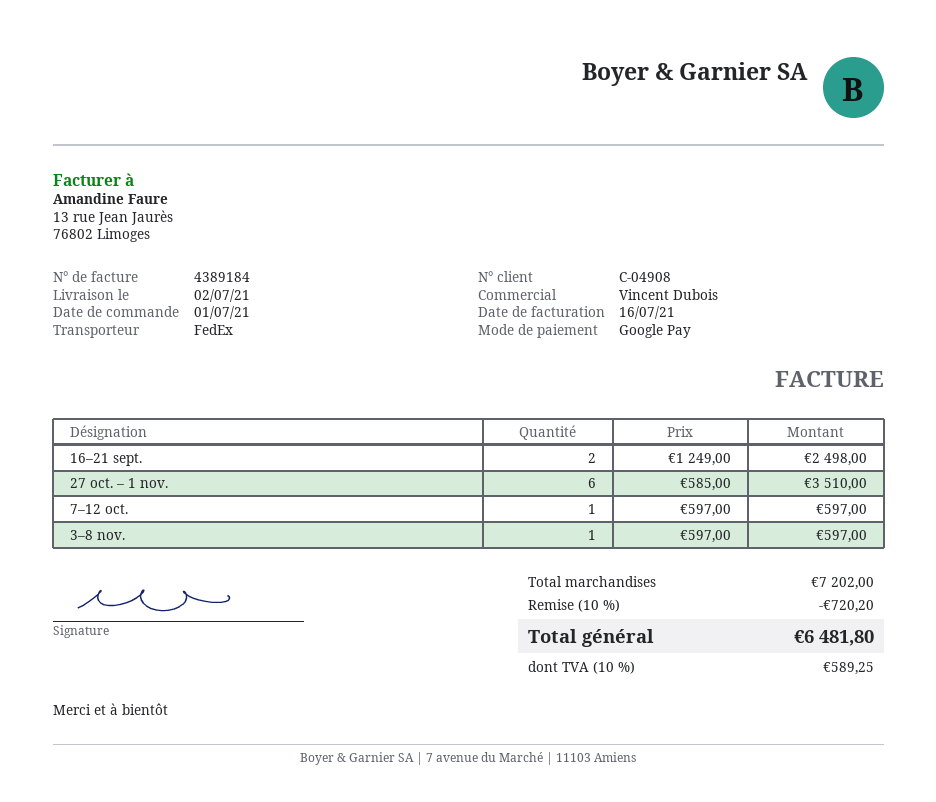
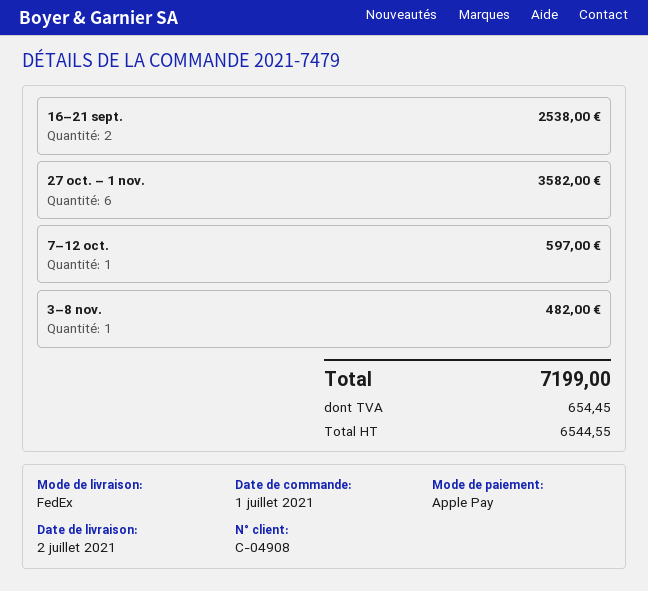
payment method: Google Pay -> Apple Pay
16–21 sept.: 2 for 2498.00 -> 2 for 2538.00
27 oct. – 1 nov.: 6 for 3510.00 -> 6 for 3582.00
3–8 nov.: 1 for 597.00 -> 1 for 482.00
discount: 10% = 720.20 -> none
tax: 589.25 -> 654.45
total: 6481.80 -> 7199.00

